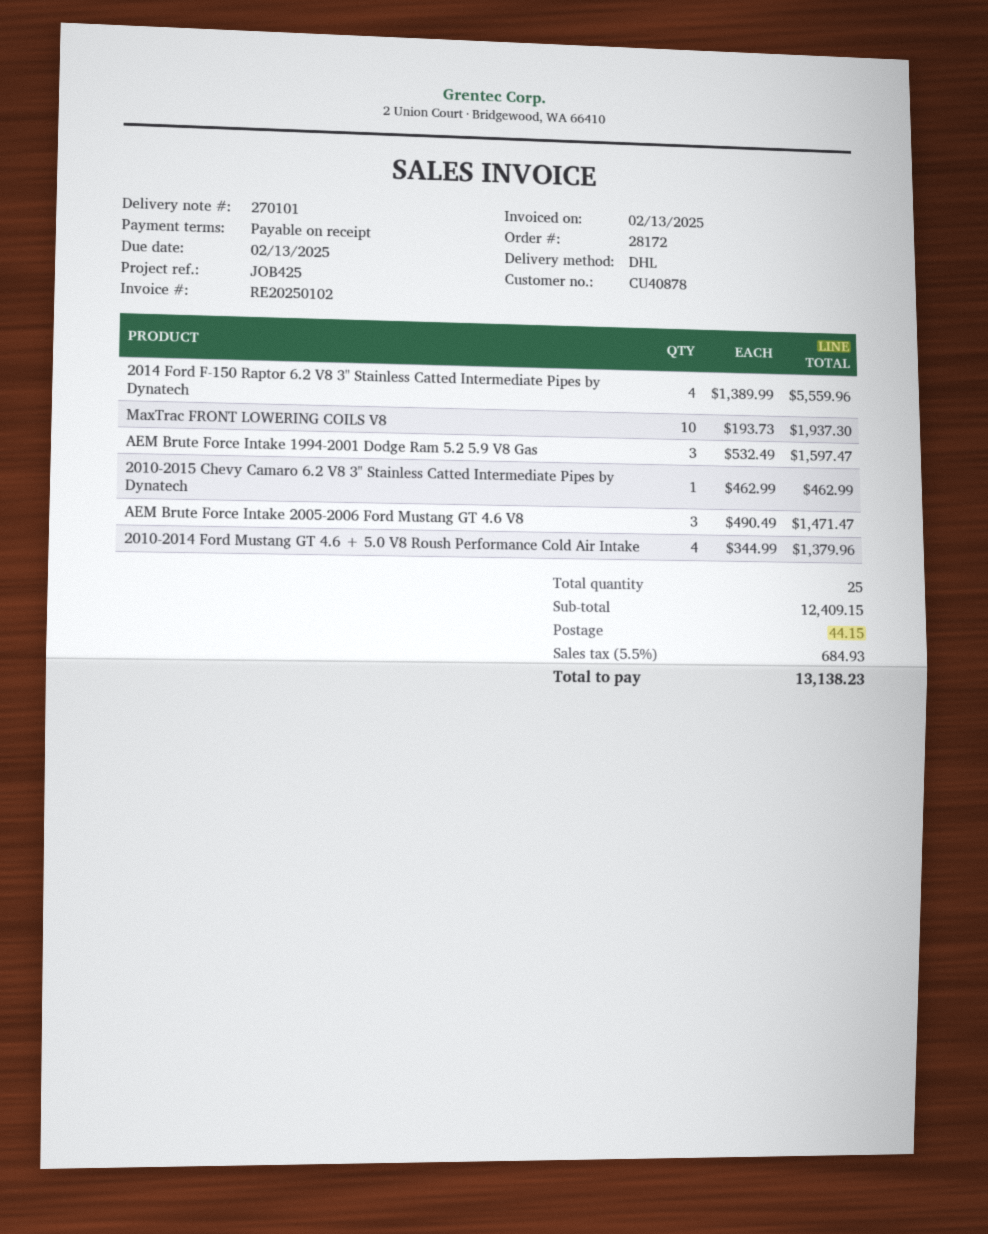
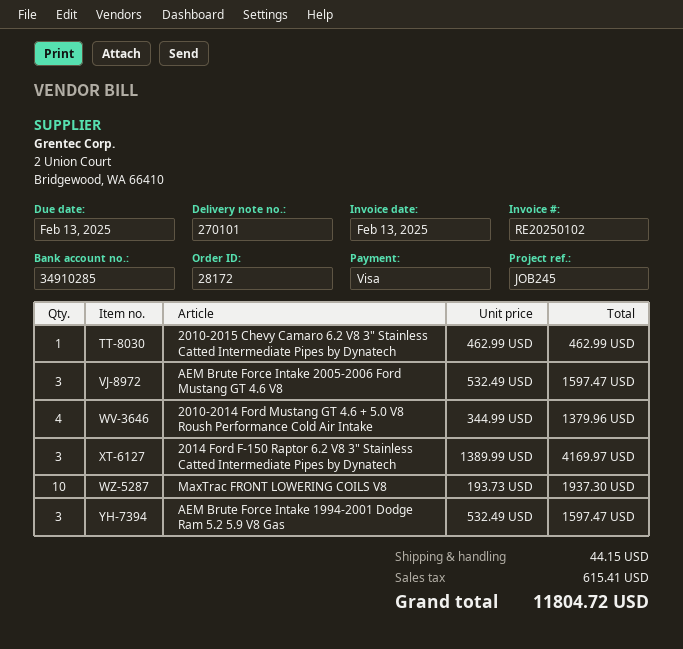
reference: JOB425 -> JOB245
2014 Ford F-150 Raptor 6.2 V8 3" Stainless Catted Intermediate Pipes by Dynatech: 4 x 1389.99 = 5559.96 -> 3 x 1389.99 = 4169.97
AEM Brute Force Intake 2005-2006 Ford Mustang GT 4.6 V8: 3 x 490.49 = 1471.47 -> 3 x 532.49 = 1597.47
tax: 684.93 -> 615.41
total: 13138.23 -> 11804.72

